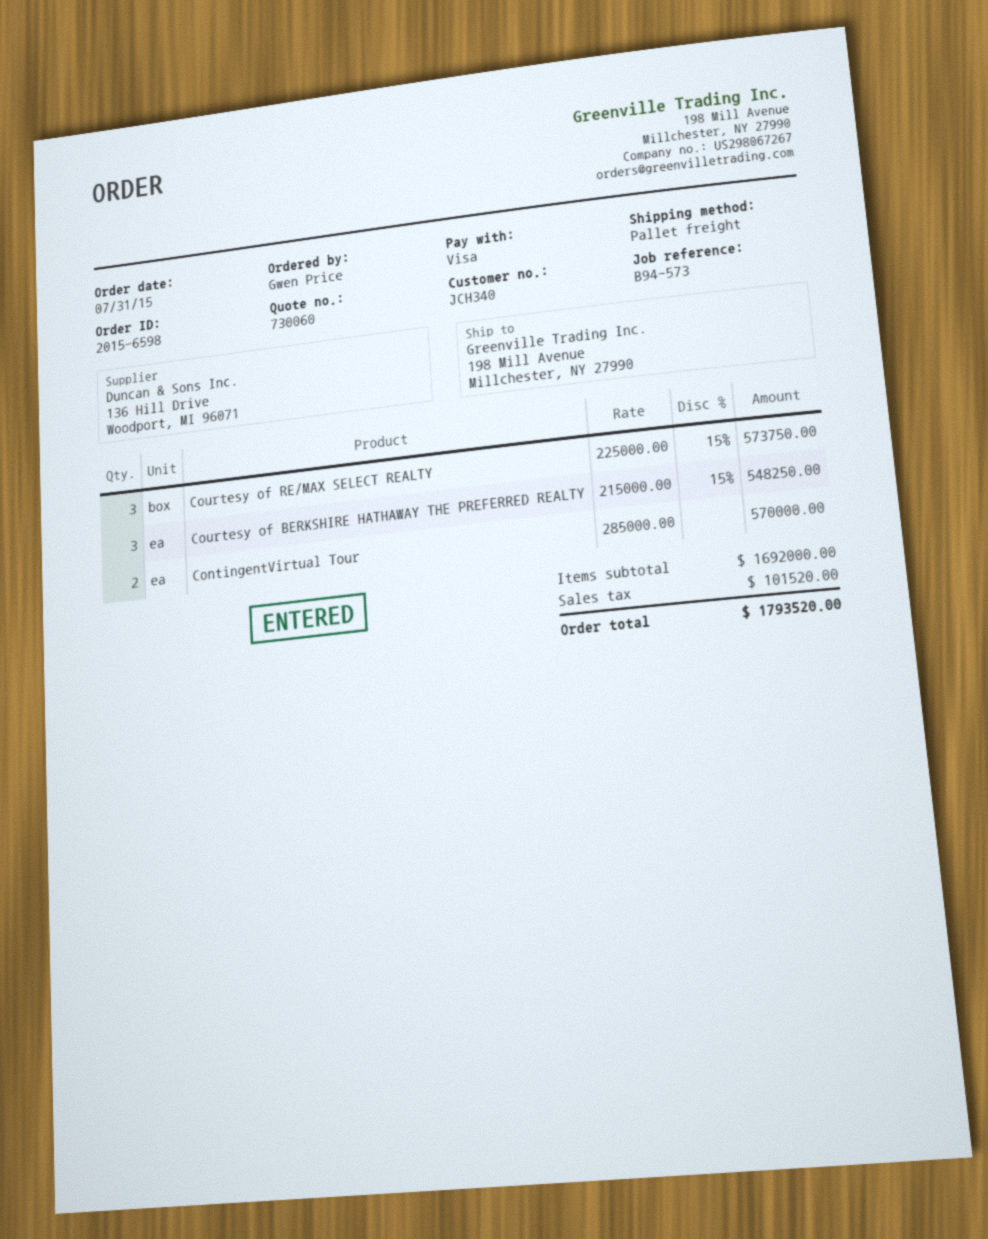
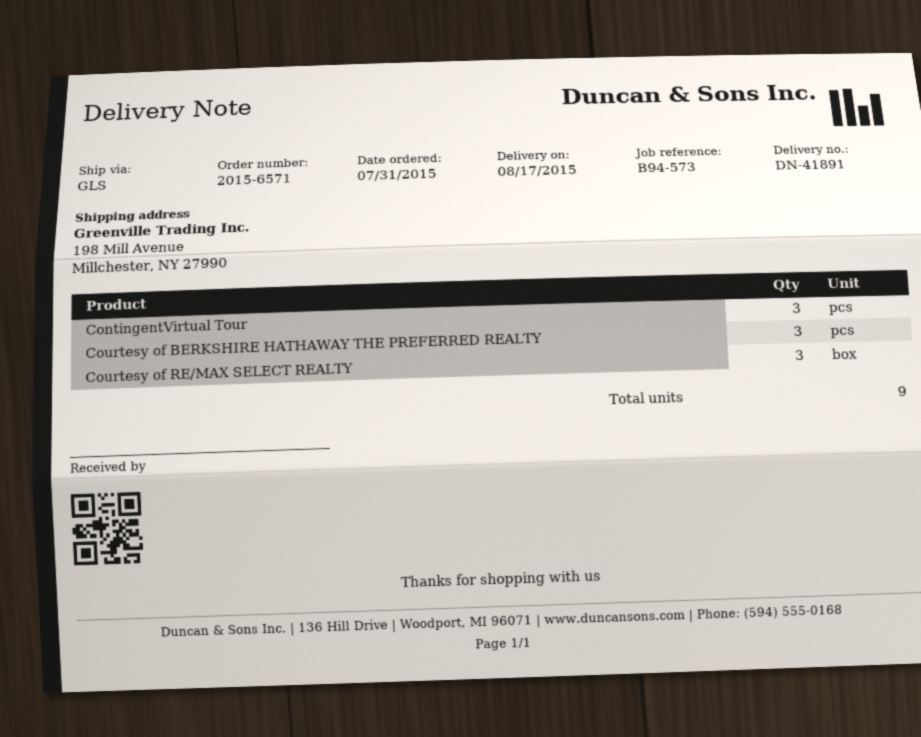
order number: 2015-6598 -> 2015-6571
shipping method: pallet freight -> GLS
ContingentVirtual Tour: 2 -> 3

